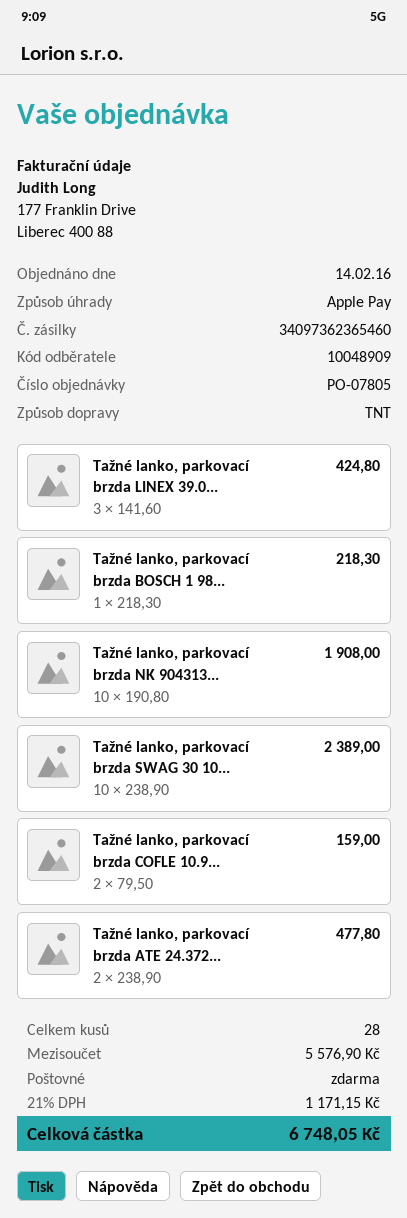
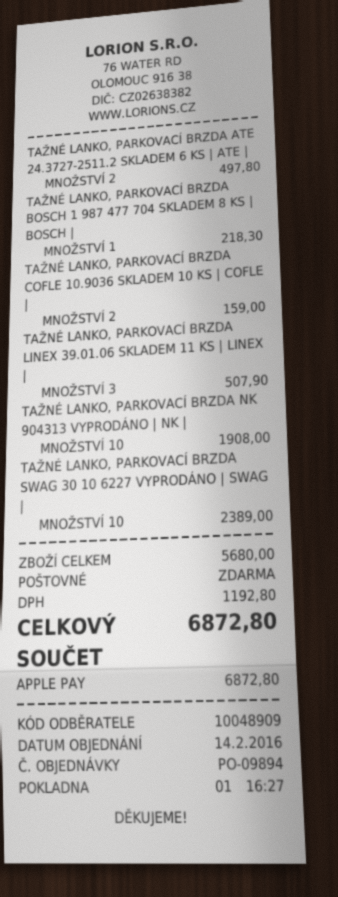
order number: PO-07805 -> PO-09894
Tažné lanko, parkovací brzda LINEX 39.0...: 3 for 424.80 -> 3 for 507.90
Tažné lanko, parkovací brzda ATE 24.372...: 2 for 477.80 -> 2 for 497.80
subtotal: 5576.90 -> 5680.00
tax: 1171.15 -> 1192.80
total: 6748.05 -> 6872.80

